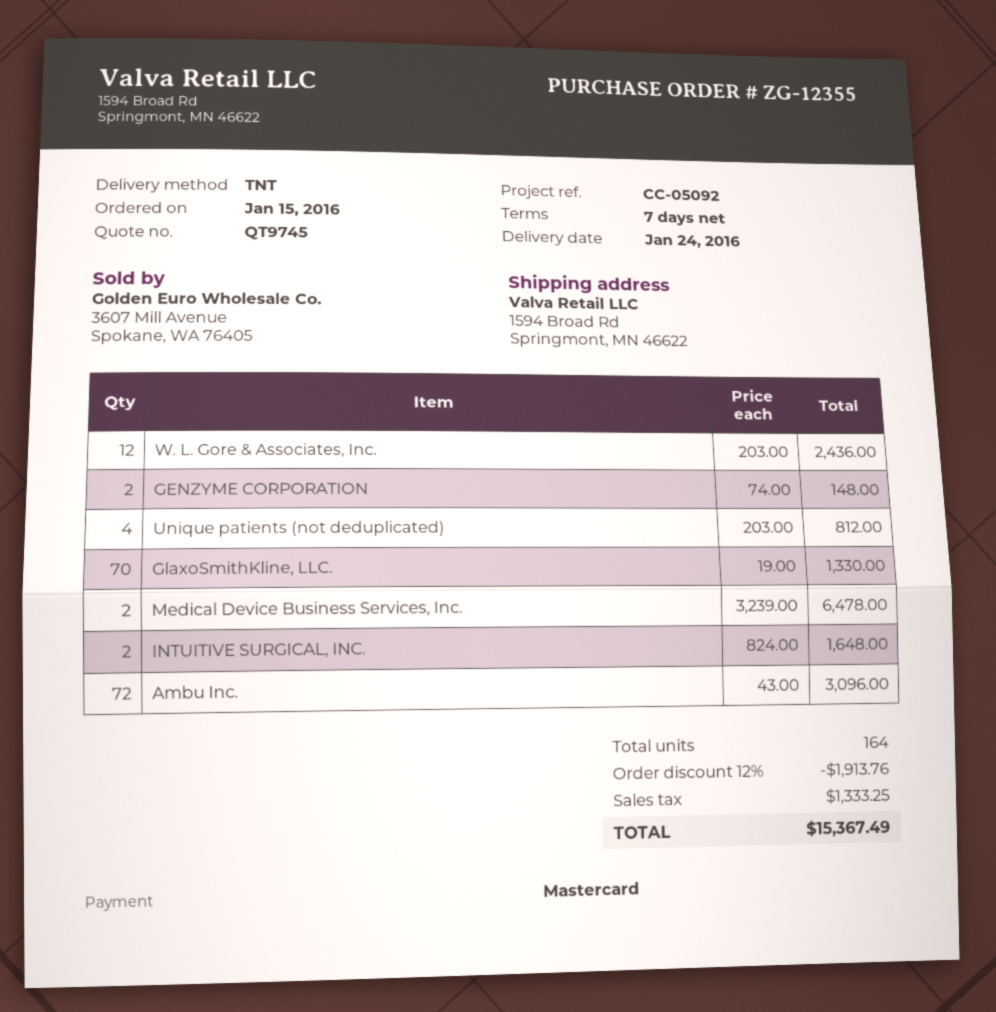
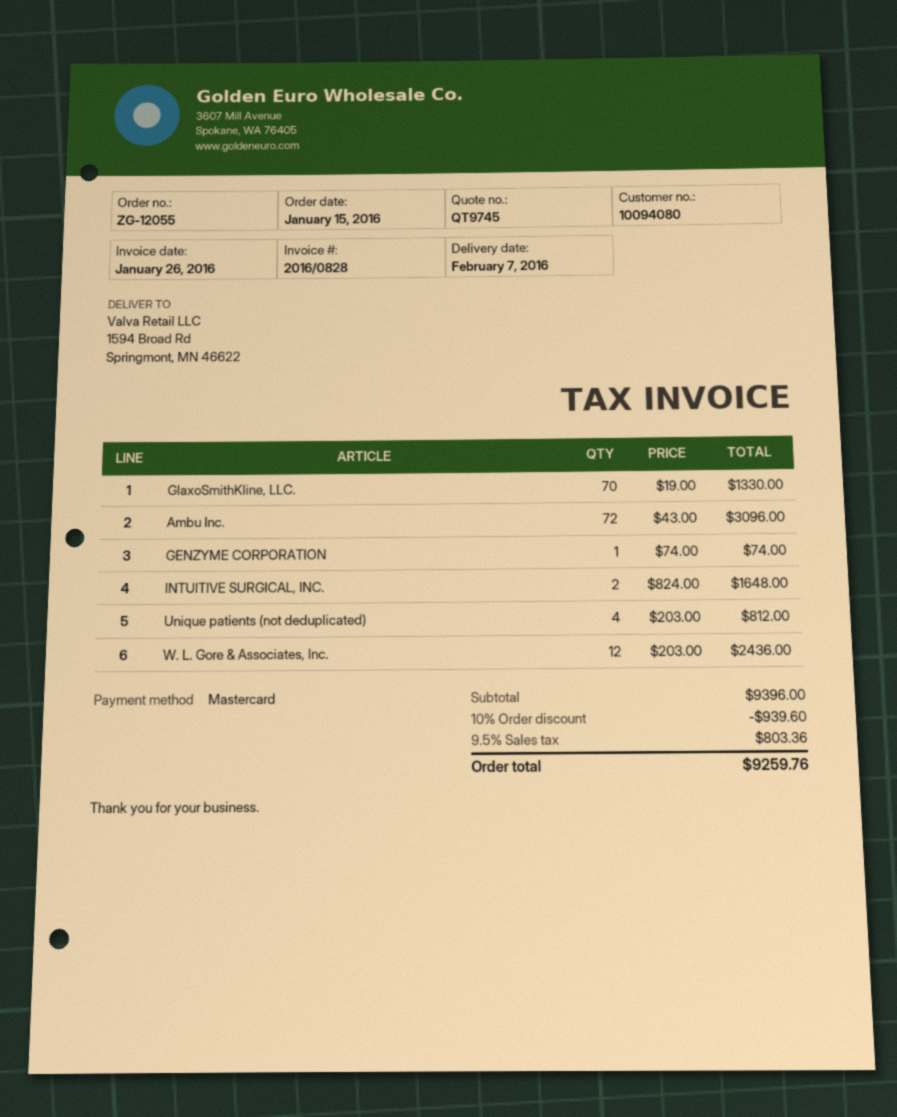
order number: ZG-12355 -> ZG-12055
delivery date: 2016-01-24 -> 2016-02-07
GENZYME CORPORATION: 2 x 74.00 = 148.00 -> 1 x 74.00 = 74.00
Medical Device Business Services, Inc.: 2 x 3239.00 = 6478.00 -> none
discount: 12% = 1913.76 -> 10% = 939.60
tax: 1333.25 -> 803.36
total: 15367.49 -> 9259.76

